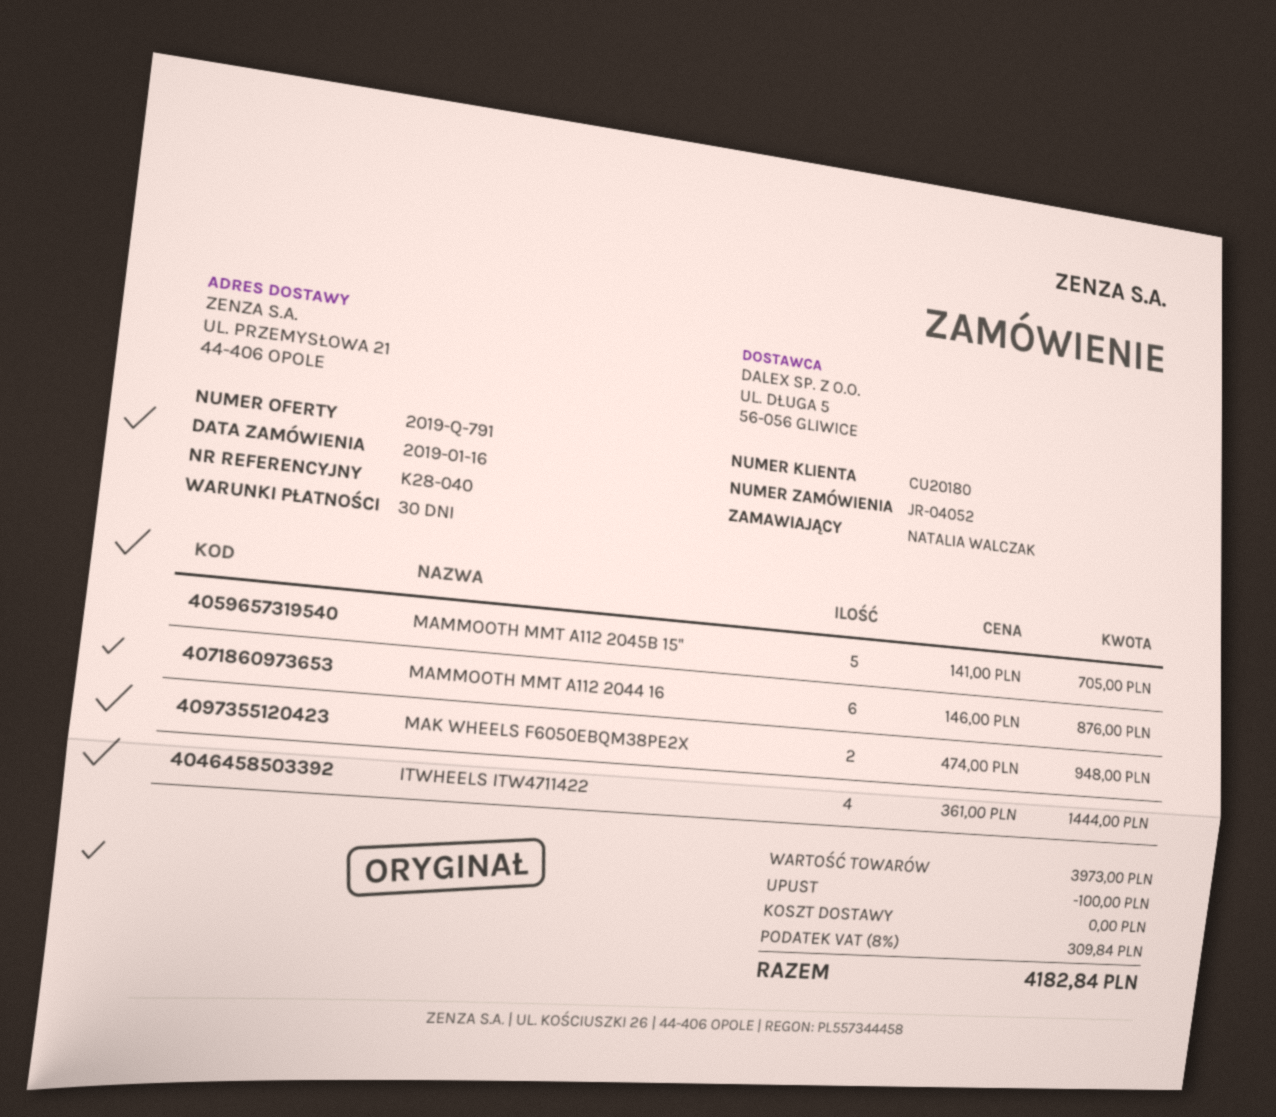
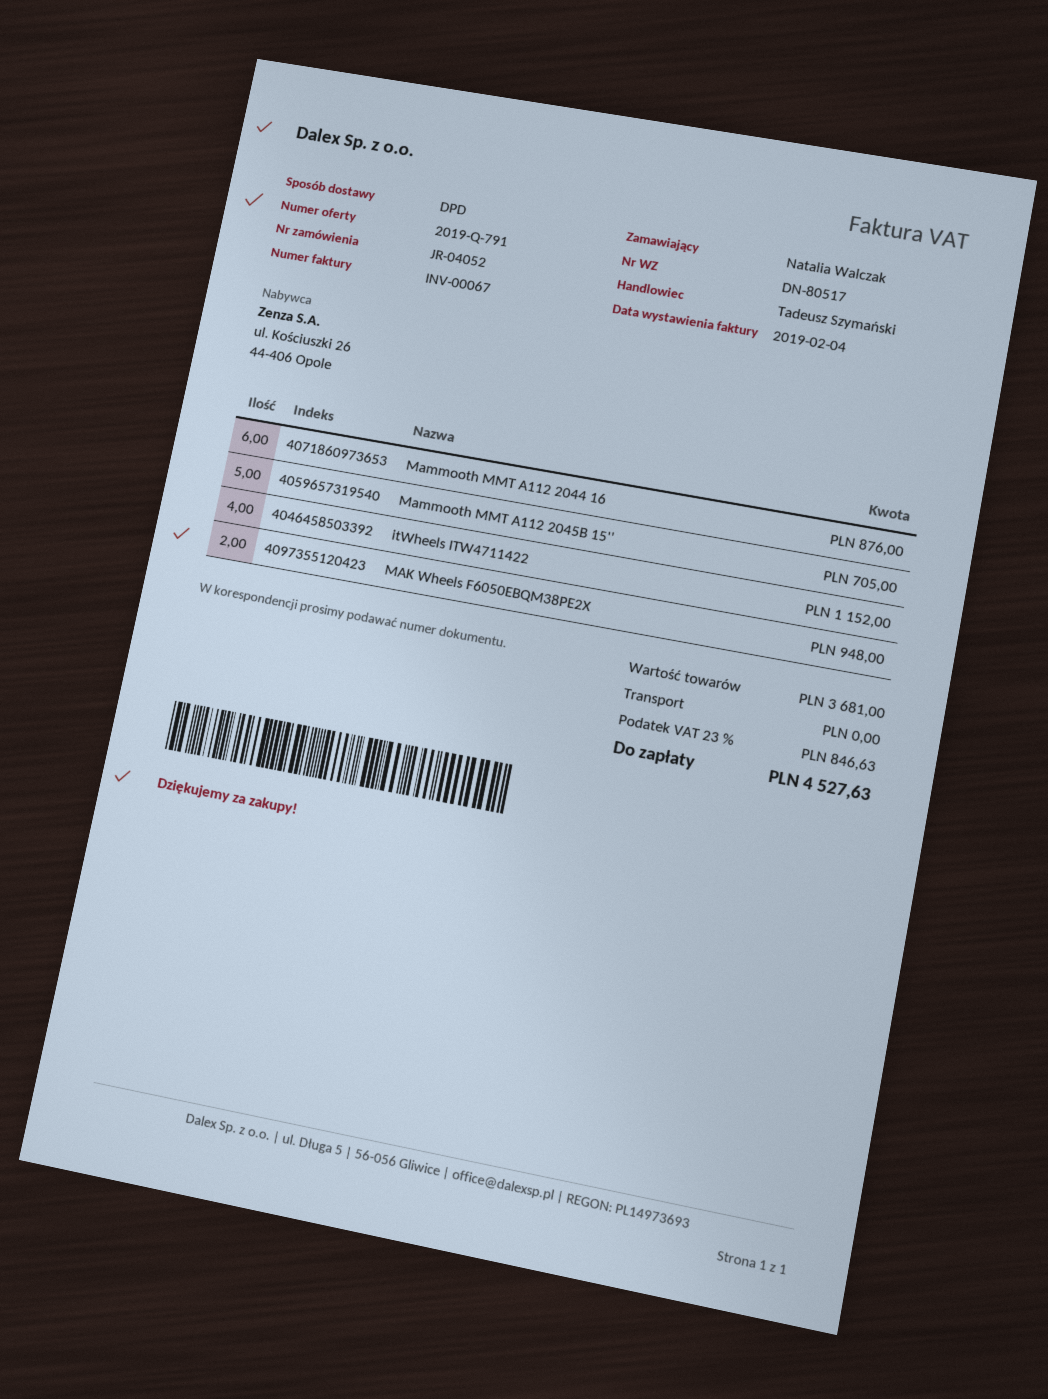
ITWHEELS ITW4711422: 4 for 1444.00 -> 4 for 1152.00
subtotal: 3973.00 -> 3681.00
discount: 100.00 -> none
tax: 8% = 309.84 -> 23% = 846.63
total: 4182.84 -> 4527.63

